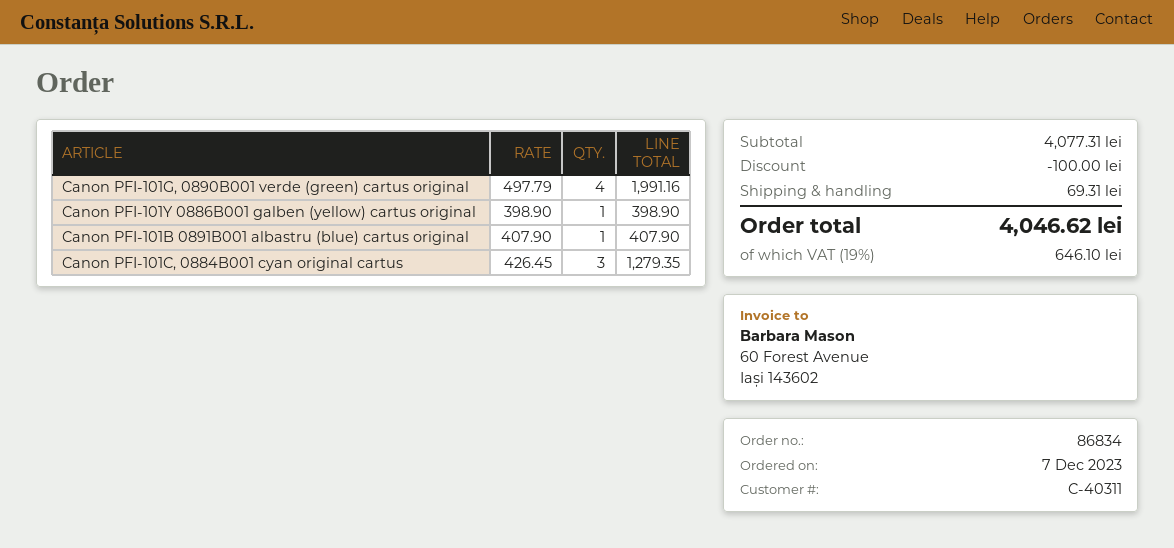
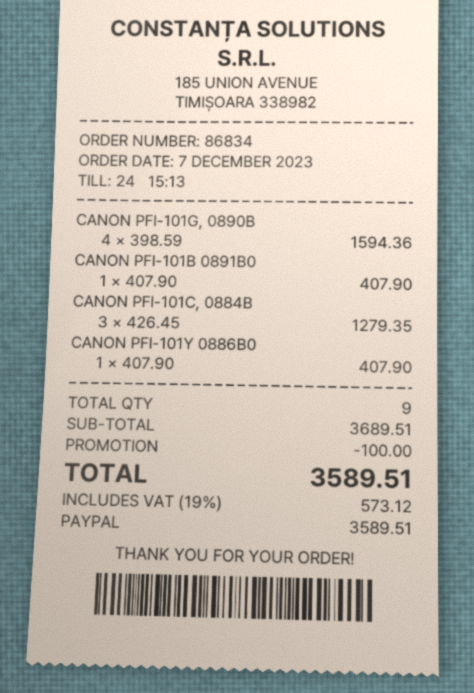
Canon PFI-101G, 0890B001 verde (green) cartus original: 4 x 497.79 = 1991.16 -> 4 x 398.59 = 1594.36
Canon PFI-101Y 0886B001 galben (yellow) cartus original: 1 x 398.90 = 398.90 -> 1 x 407.90 = 407.90
subtotal: 4077.31 -> 3689.51
shipping: 69.31 -> none
tax: 19% = 646.10 -> 19% = 573.12
total: 4046.62 -> 3589.51

